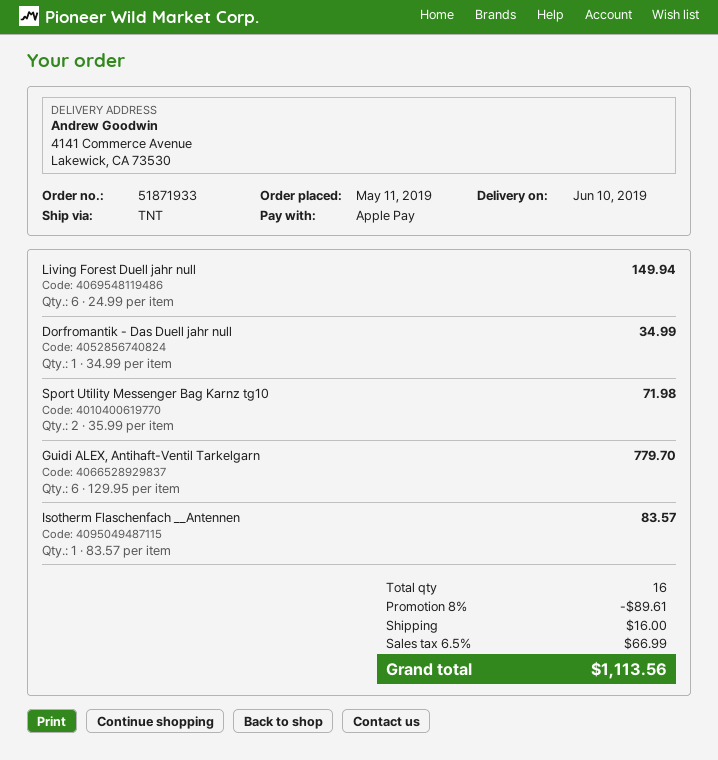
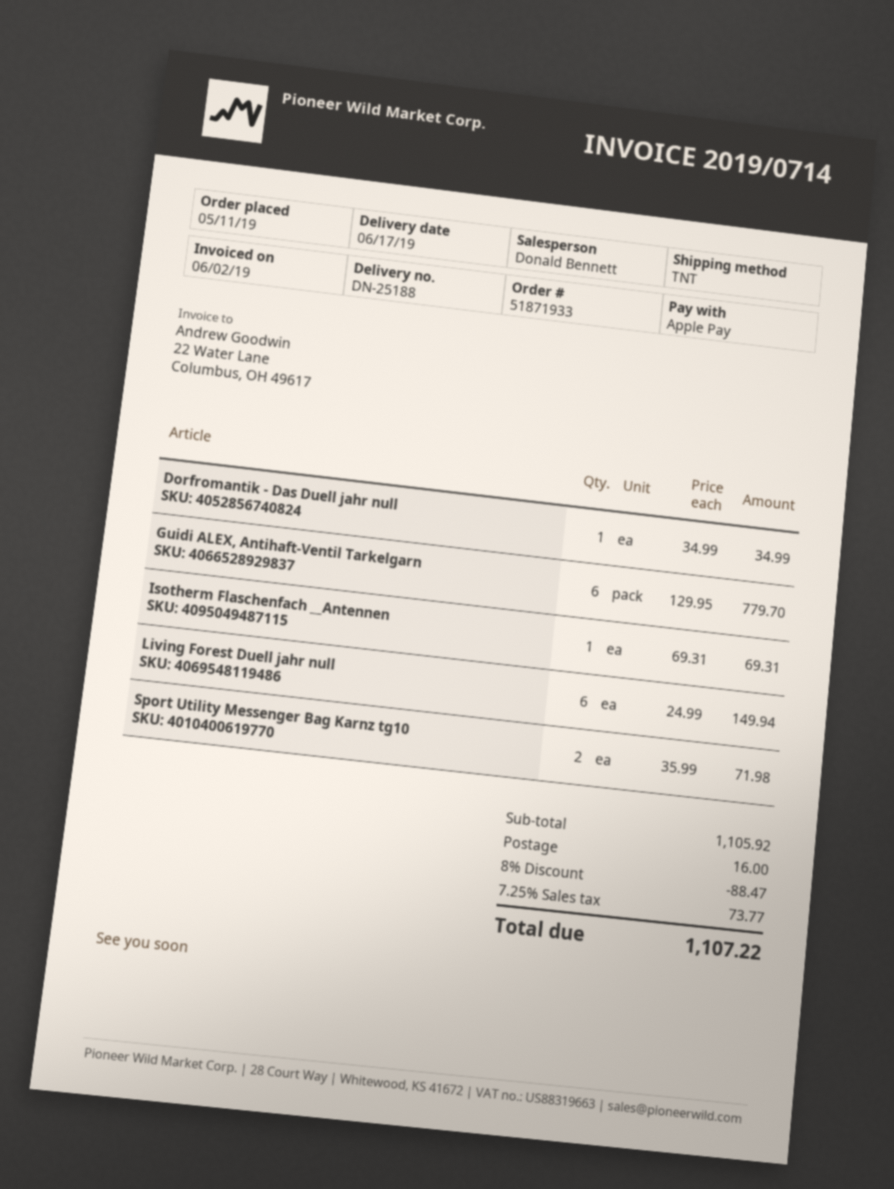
delivery date: 2019-06-10 -> 2019-06-17
Isotherm Flaschenfach __Antennen: 1 x 83.57 = 83.57 -> 1 x 69.31 = 69.31
discount: 8% = 89.61 -> 8% = 88.47
tax: 6.5% = 66.99 -> 7.25% = 73.77
total: 1113.56 -> 1107.22

